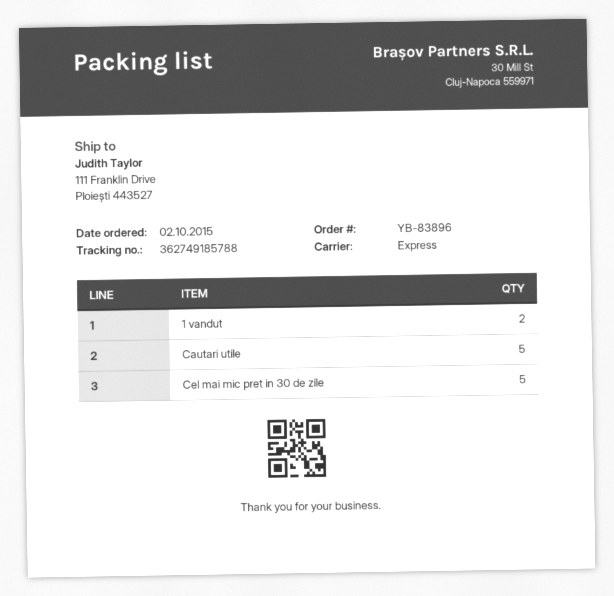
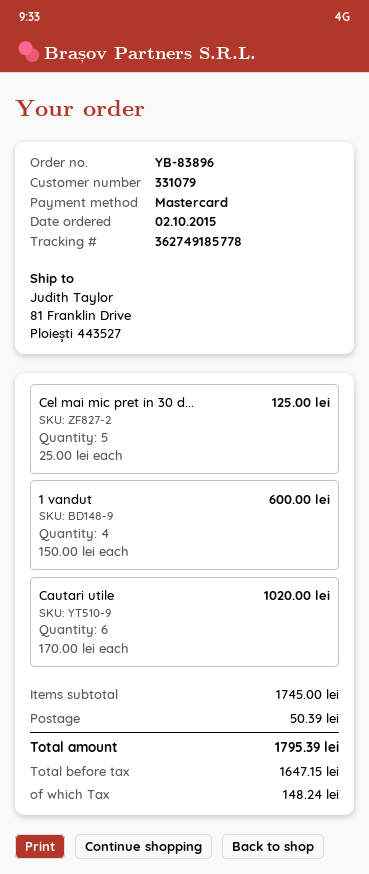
tracking number: 362749185788 -> 362749185778
ship to: 111 Franklin Drive, Ploiești 443527 -> 81 Franklin Drive, Ploiești 443527
1 vandut: 2 -> 4
Cautari utile: 5 -> 6

